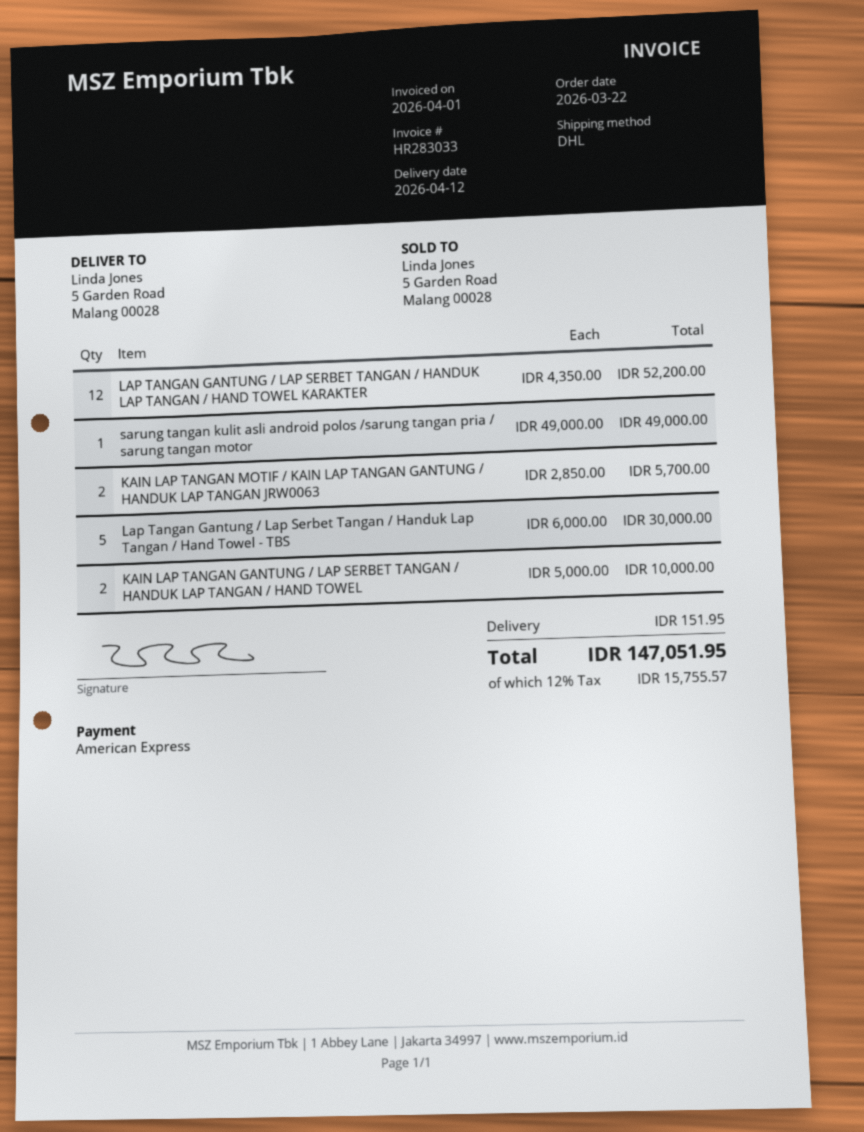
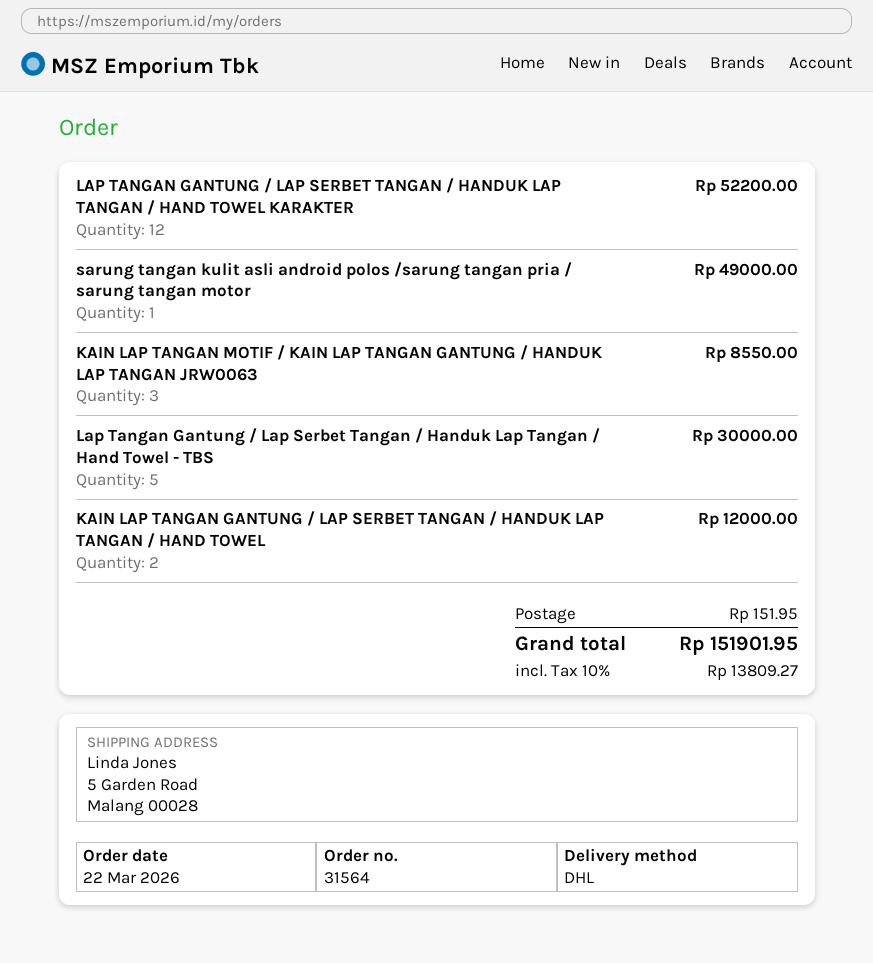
KAIN LAP TANGAN MOTIF / KAIN LAP TANGAN GANTUNG / HANDUK LAP TANGAN JRW0063: 2 for 5700.00 -> 3 for 8550.00
KAIN LAP TANGAN GANTUNG / LAP SERBET TANGAN / HANDUK LAP TANGAN / HAND TOWEL: 2 for 10000.00 -> 2 for 12000.00
tax: 12% = 15755.57 -> 10% = 13809.27
total: 147051.95 -> 151901.95

